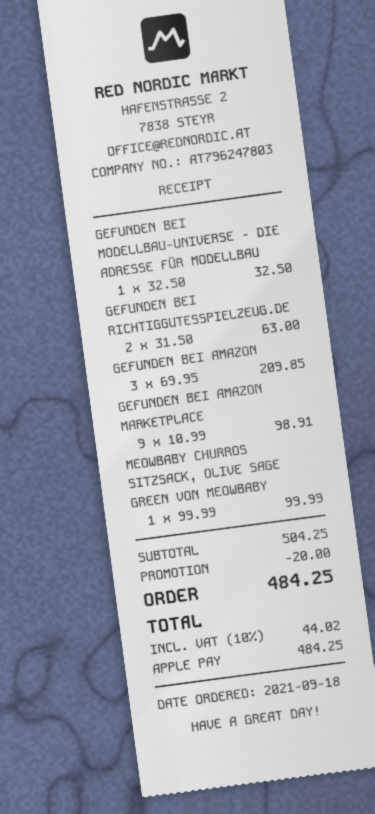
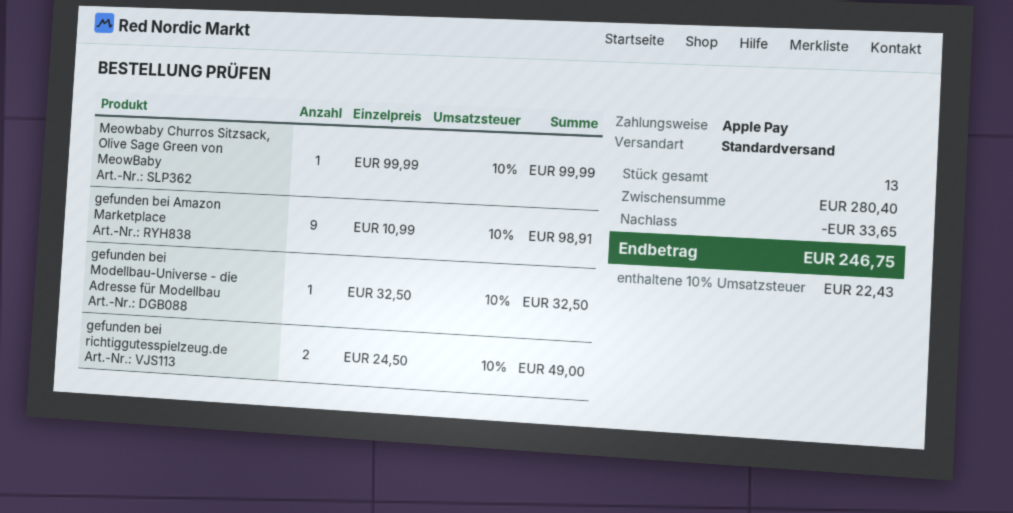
GEFUNDEN BEI RICHTIGGUTESSPIELZEUG.DE: 2 x 31.50 = 63.00 -> 2 x 24.50 = 49.00
GEFUNDEN BEI AMAZON: 3 x 69.95 = 209.85 -> none
subtotal: 504.25 -> 280.40
discount: 20.00 -> 33.65
tax: 10% = 44.02 -> 10% = 22.43
total: 484.25 -> 246.75

